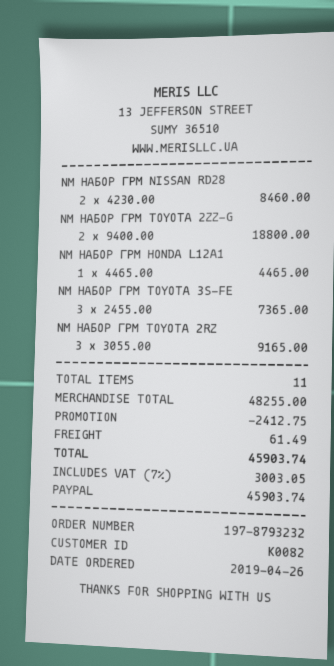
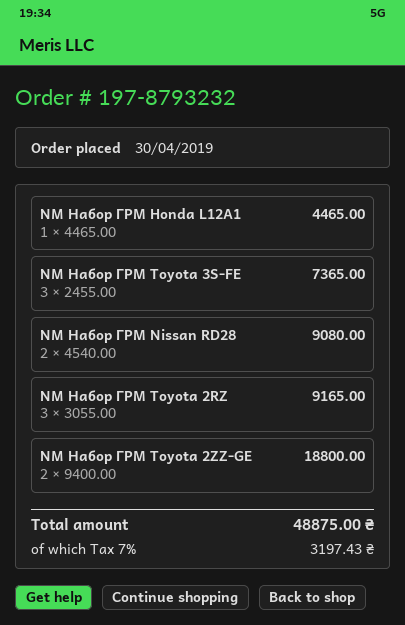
order date: 2019-04-26 -> 2019-04-30
NM НАБОР ГРМ NISSAN RD28: 2 x 4230.00 = 8460.00 -> 2 x 4540.00 = 9080.00
discount: 2412.75 -> none
shipping: 61.49 -> none
tax: 7% = 3003.05 -> 7% = 3197.43
total: 45903.74 -> 48875.00

